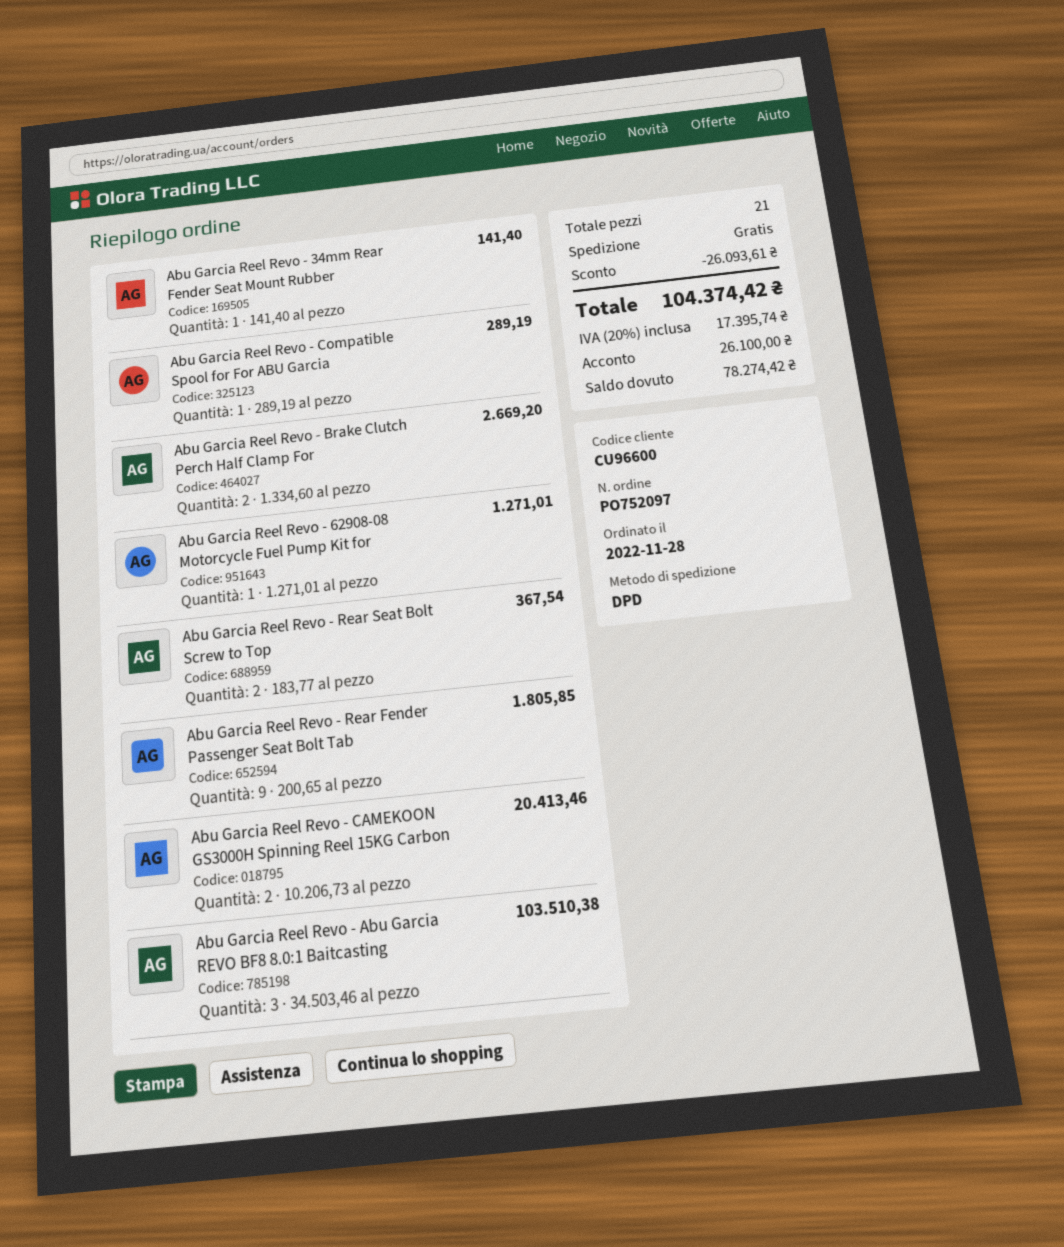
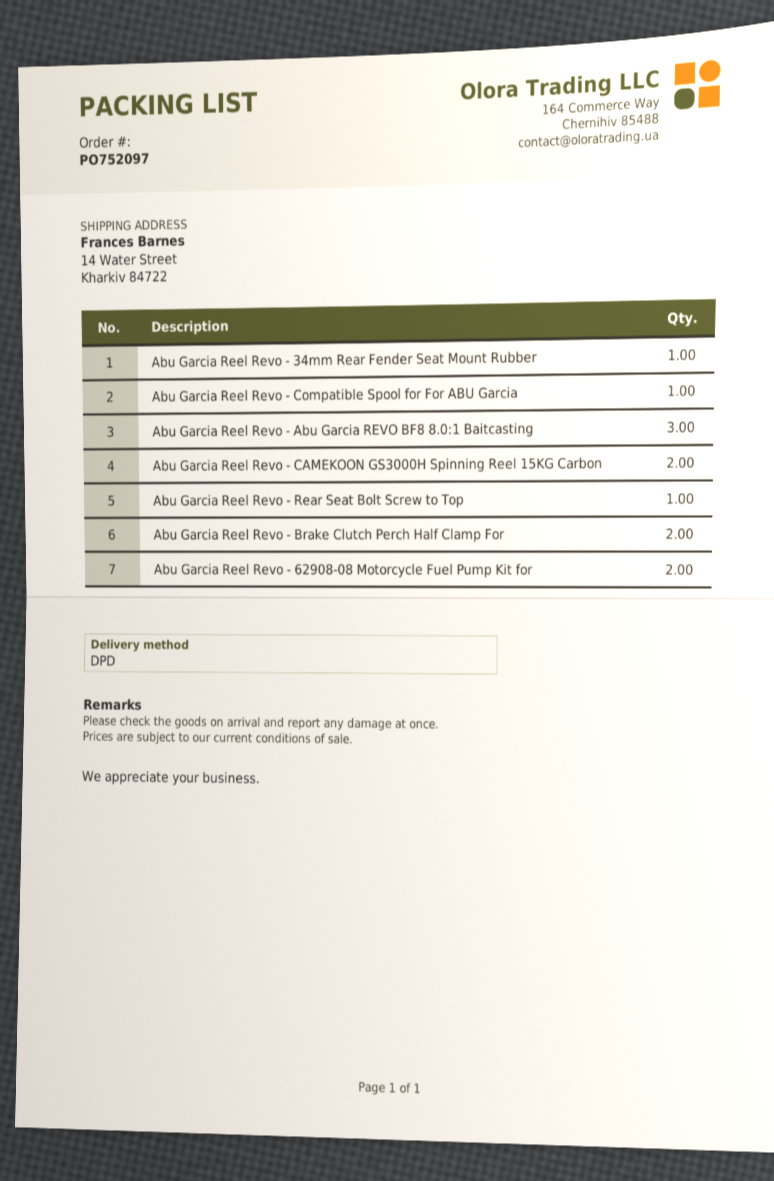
Abu Garcia Reel Revo - 62908-08 Motorcycle Fuel Pump Kit for: 1 -> 2
Abu Garcia Reel Revo - Rear Seat Bolt Screw to Top: 2 -> 1
Abu Garcia Reel Revo - Rear Fender Passenger Seat Bolt Tab: 9 -> none

